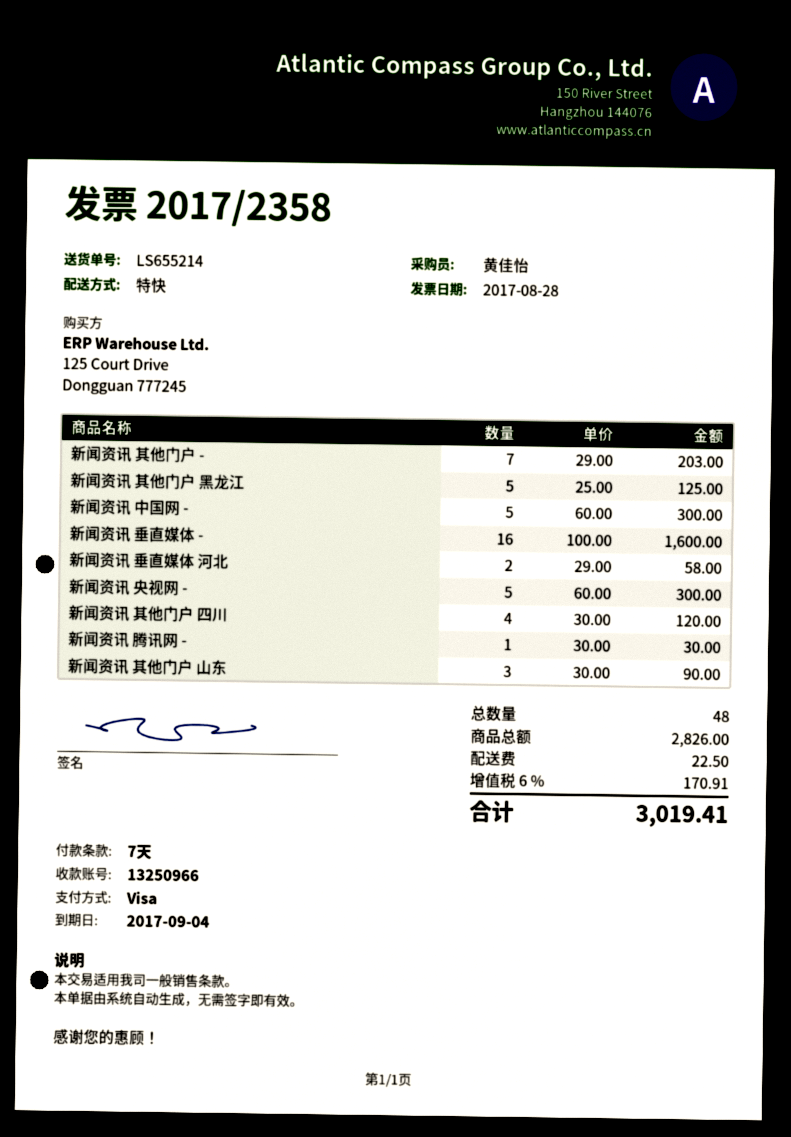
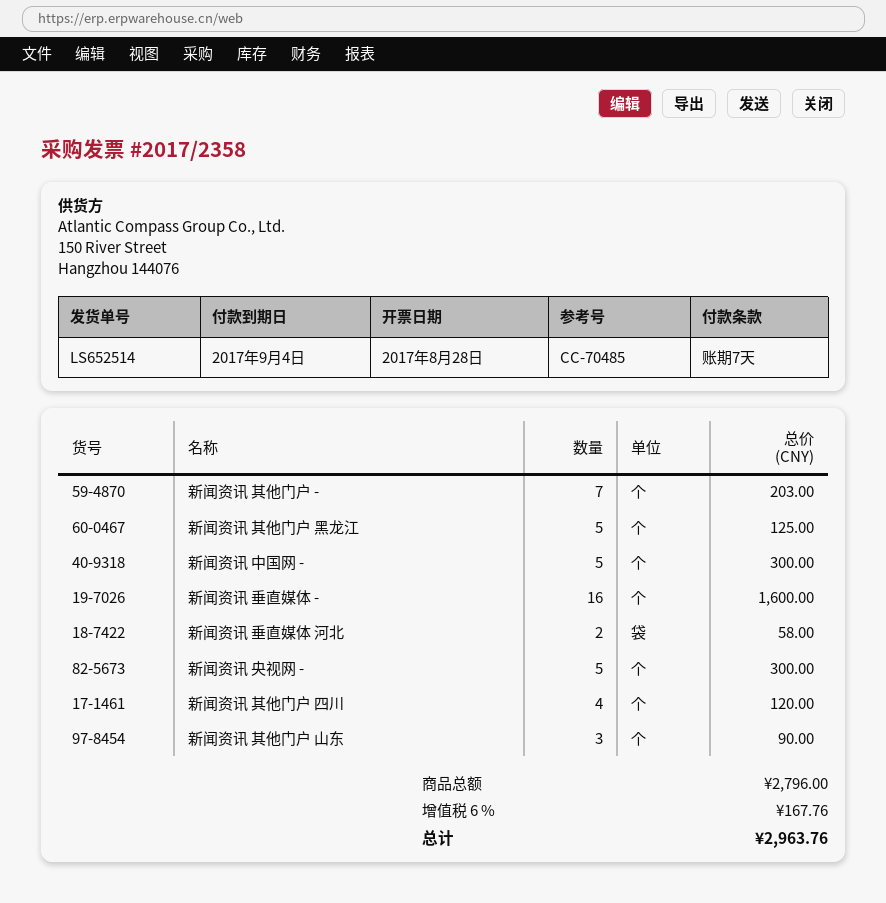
delivery note number: LS655214 -> LS652514
新闻资讯 腾讯网 -: 1 for 30.00 -> none
subtotal: 2826.00 -> 2796.00
shipping: 22.50 -> none
tax: 6% = 170.91 -> 6% = 167.76
total: 3019.41 -> 2963.76

